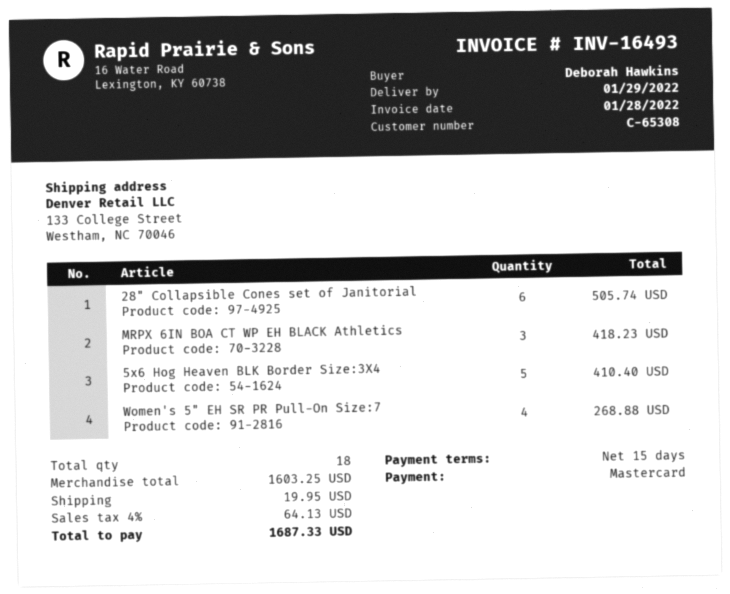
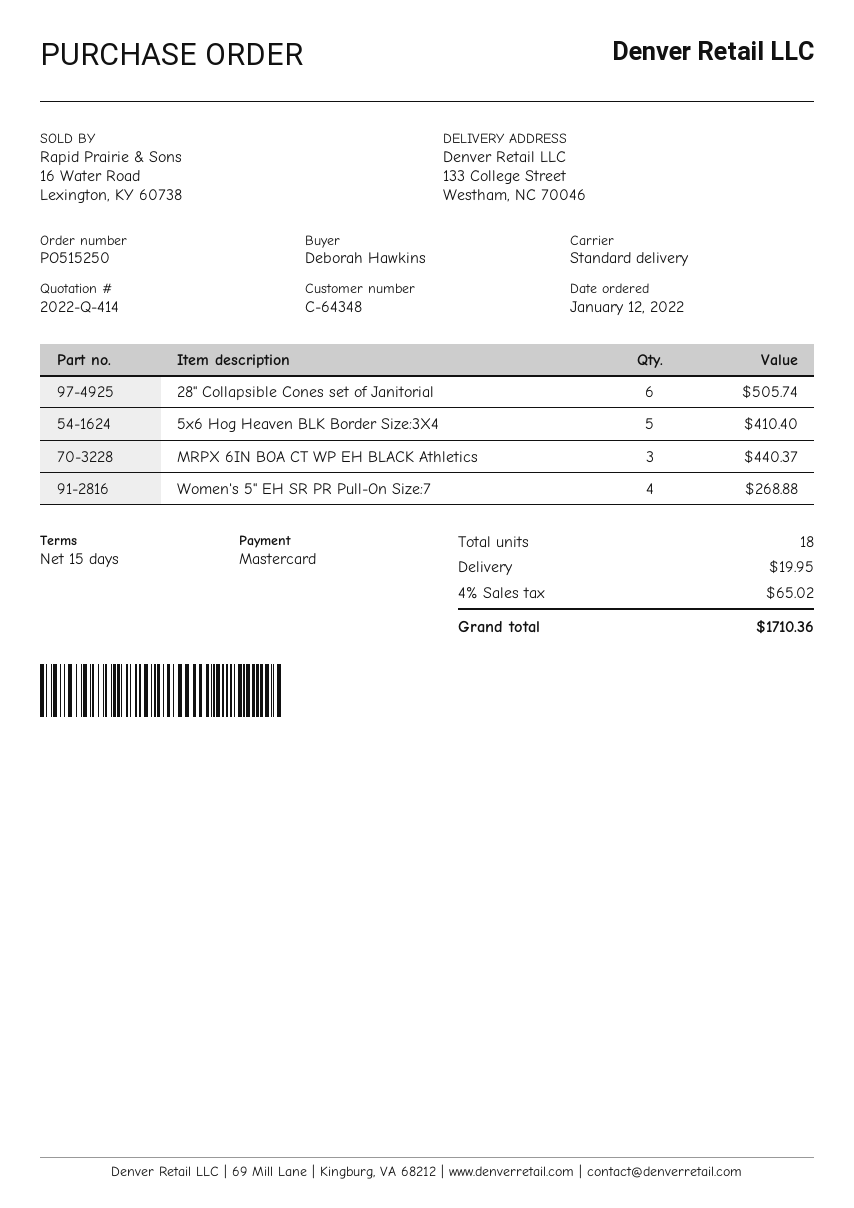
customer number: C-65308 -> C-64348
MRPX 6IN BOA CT WP EH BLACK Athletics: 3 for 418.23 -> 3 for 440.37
tax: 4% = 64.13 -> 4% = 65.02
total: 1687.33 -> 1710.36

